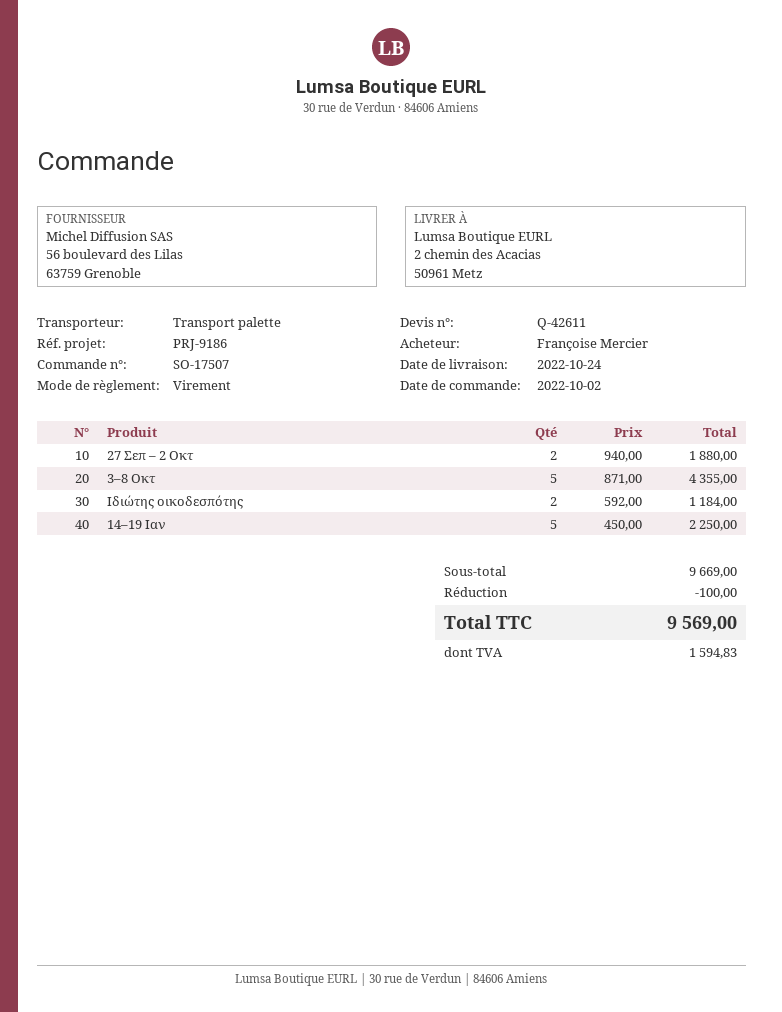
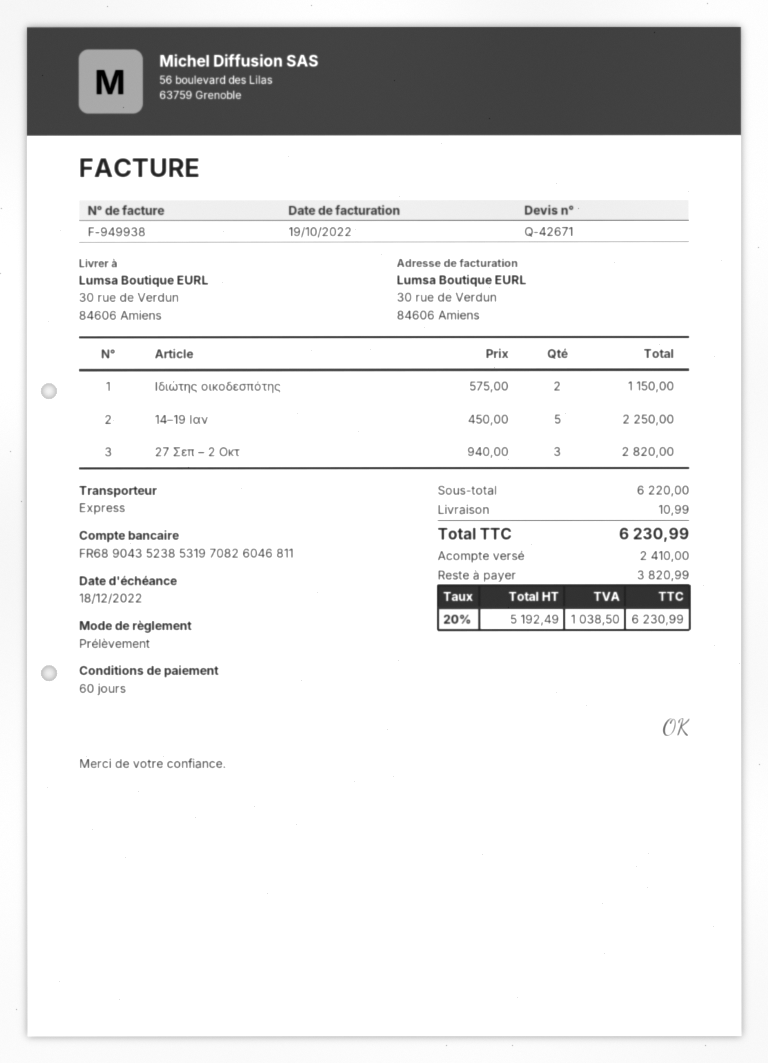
quote number: Q-42611 -> Q-42671
payment method: bank transfer -> direct debit
shipping method: pallet freight -> express
ship to: 2 chemin des Acacias, 50961 Metz -> 30 rue de Verdun, 84606 Amiens
27 Σεπ – 2 Οκτ: 2 x 940.00 = 1880.00 -> 3 x 940.00 = 2820.00
3–8 Οκτ: 5 x 871.00 = 4355.00 -> none
Ιδιώτης οικοδεσπότης: 2 x 592.00 = 1184.00 -> 2 x 575.00 = 1150.00
subtotal: 9669.00 -> 6220.00
discount: 100.00 -> none
shipping: none -> 10.99
tax: 1594.83 -> 1038.50
total: 9569.00 -> 6230.99

